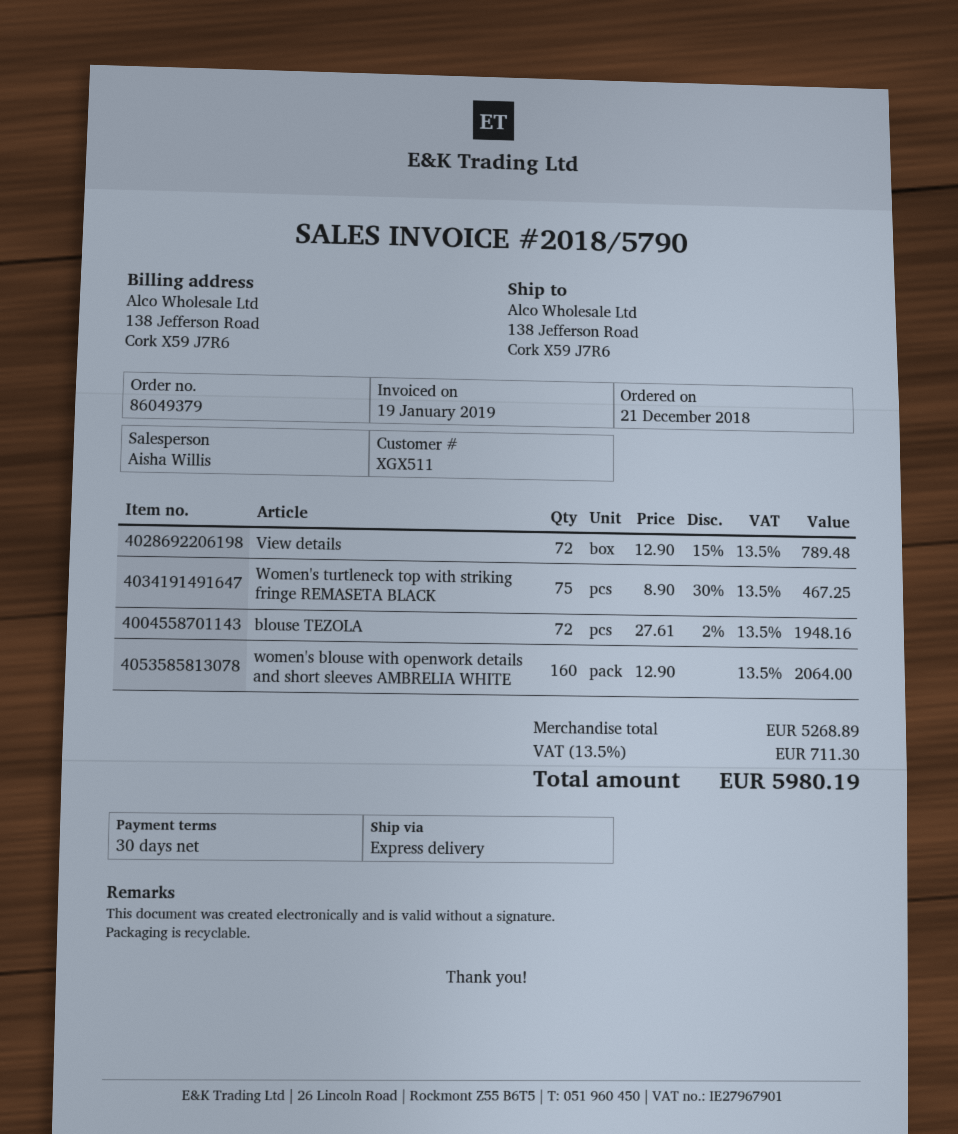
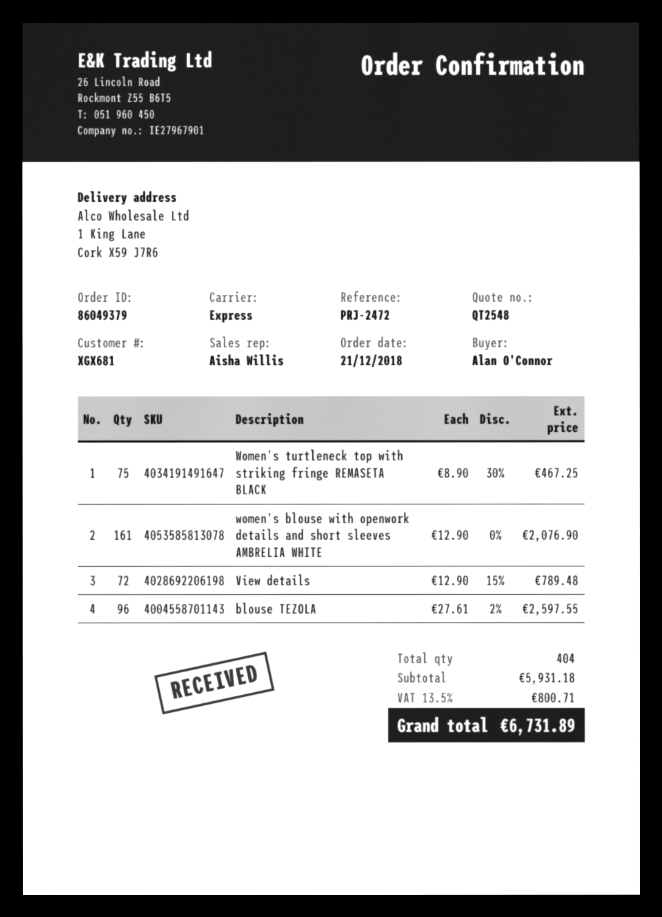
customer number: XGX511 -> XGX681
ship to: 138 Jefferson Road, Cork X59 J7R6 -> 1 King Lane, Cork X59 J7R6
blouse TEZOLA: 72 x 27.61 - 2% = 1948.16 -> 96 x 27.61 - 2% = 2597.55
women's blouse with openwork details and short sleeves AMBRELIA WHITE: 160 x 12.90 = 2064.00 -> 161 x 12.90 = 2076.90
subtotal: 5268.89 -> 5931.18
tax: 13.5% = 711.30 -> 13.5% = 800.71
total: 5980.19 -> 6731.89

